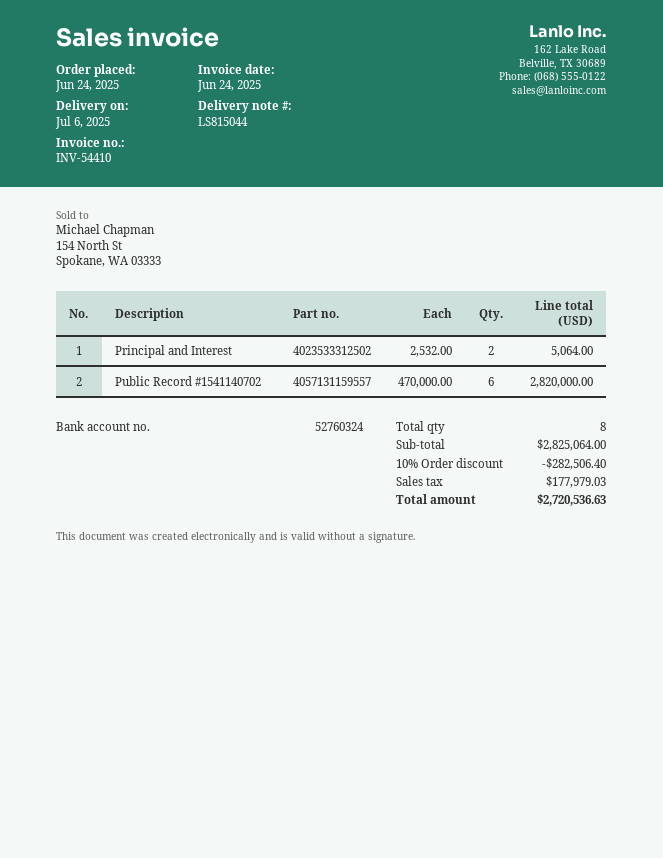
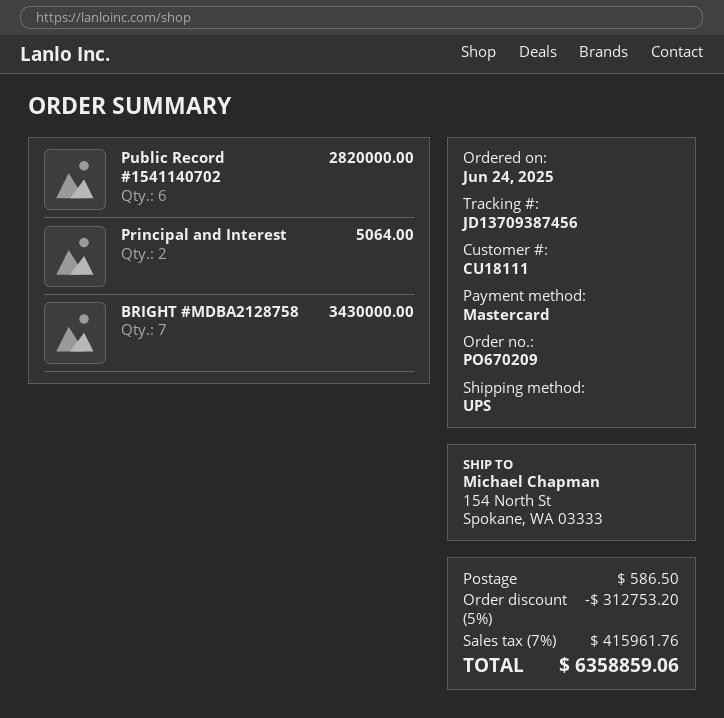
BRIGHT #MDBA2128758: none -> 7 for 3430000.00
discount: 10% = 282506.40 -> 5% = 312753.20
shipping: none -> 586.50
tax: 177979.03 -> 415961.76
total: 2720536.63 -> 6358859.06

